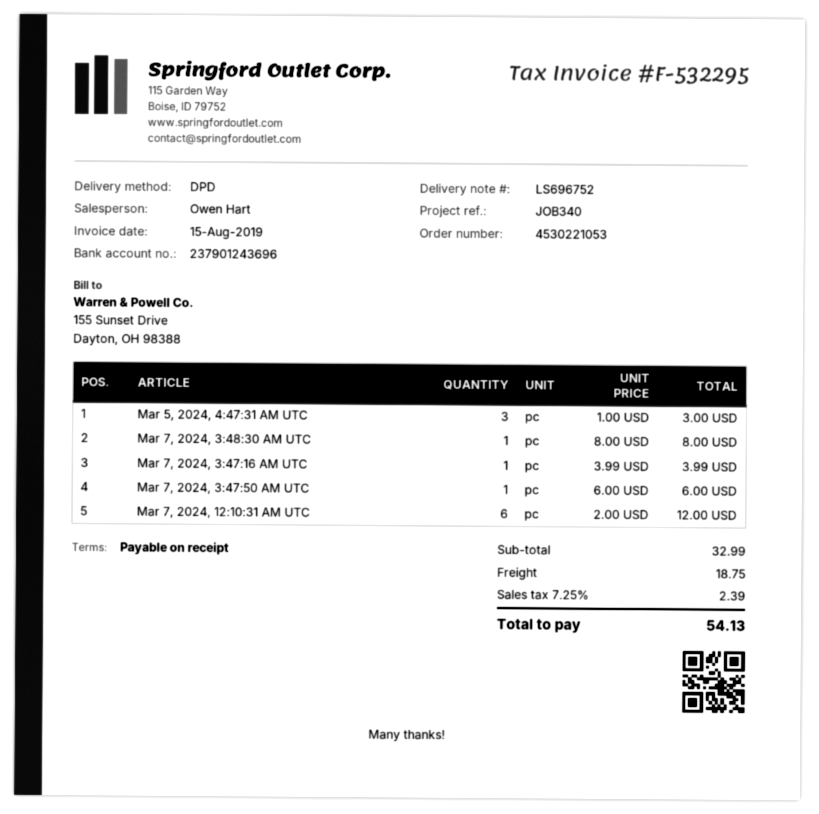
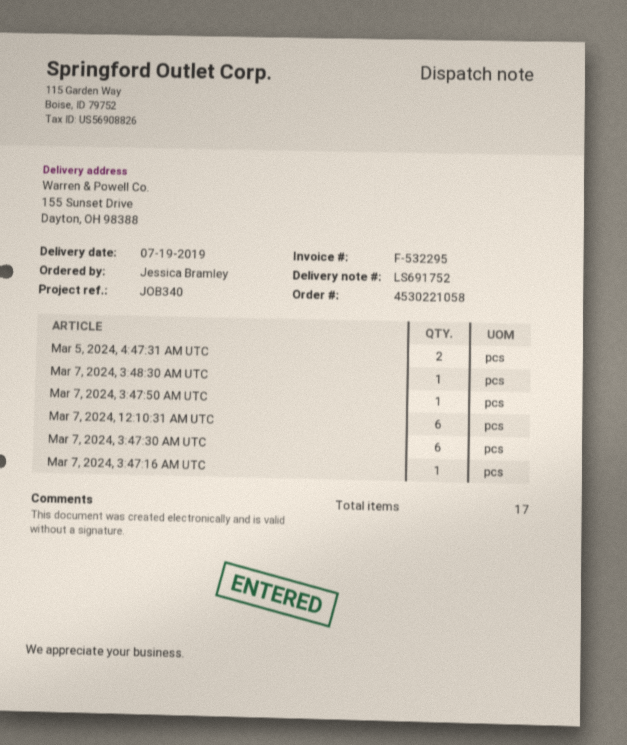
order number: 4530221053 -> 4530221058
delivery note number: LS696752 -> LS691752
Mar 5, 2024, 4:47:31 AM UTC: 3 -> 2
Mar 7, 2024, 3:47:30 AM UTC: none -> 6

